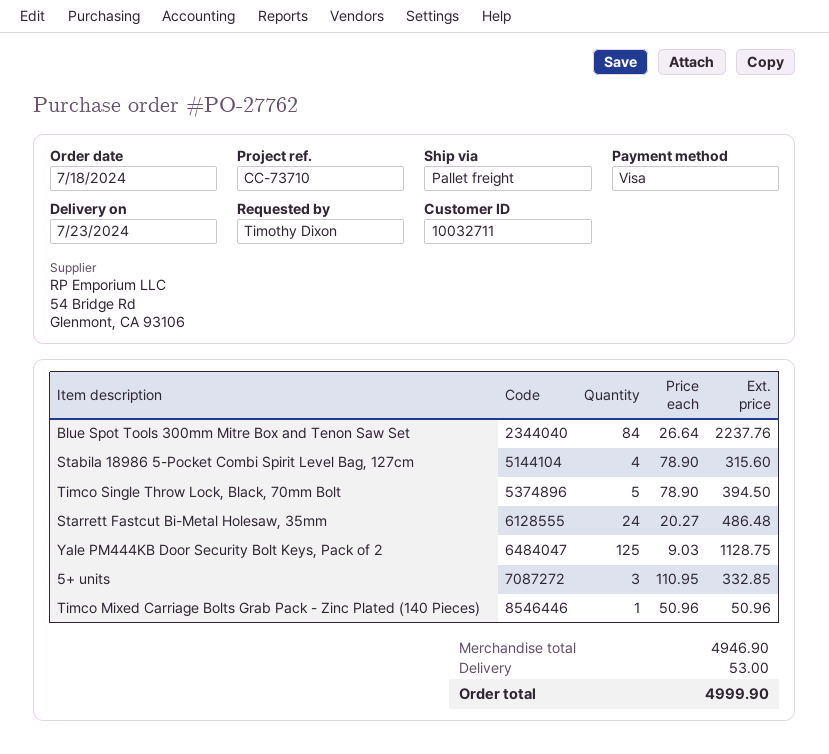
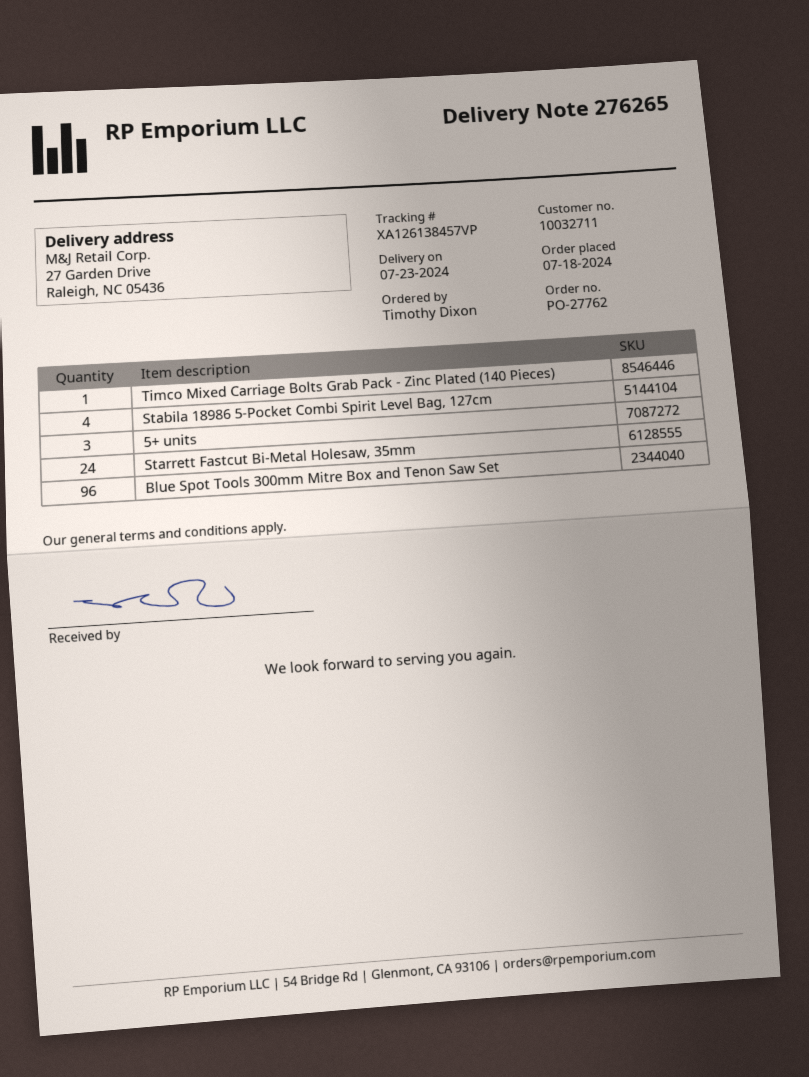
Blue Spot Tools 300mm Mitre Box and Tenon Saw Set: 84 -> 96
Timco Single Throw Lock, Black, 70mm Bolt: 5 -> none
Yale PM444KB Door Security Bolt Keys, Pack of 2: 125 -> none

